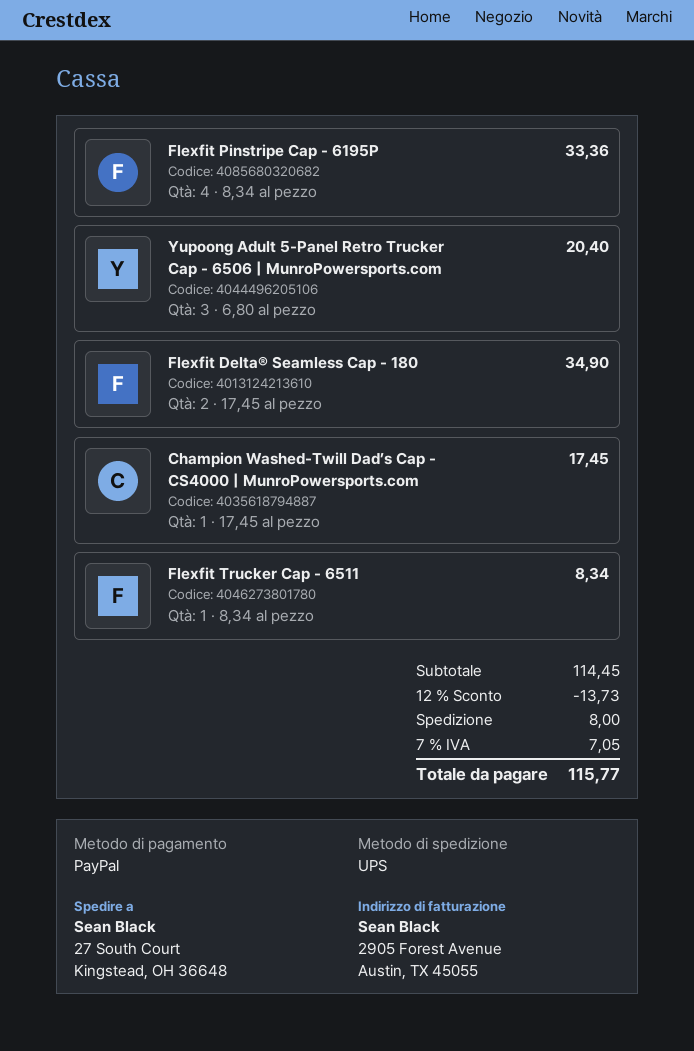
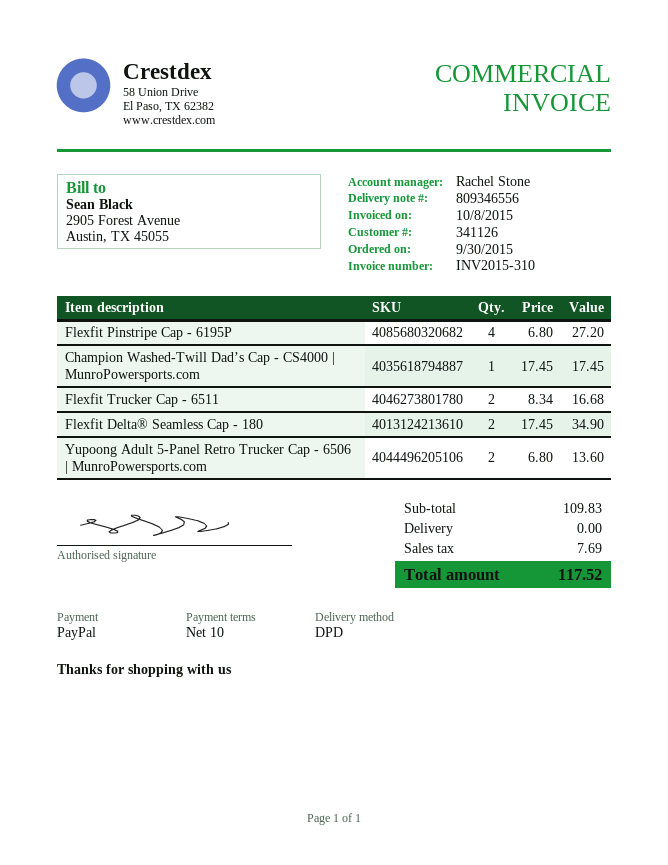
shipping method: UPS -> DPD
Flexfit Pinstripe Cap - 6195P: 4 x 8.34 = 33.36 -> 4 x 6.80 = 27.20
Yupoong Adult 5-Panel Retro Trucker Cap - 6506 | MunroPowersports.com: 3 x 6.80 = 20.40 -> 2 x 6.80 = 13.60
Flexfit Trucker Cap - 6511: 1 x 8.34 = 8.34 -> 2 x 8.34 = 16.68
subtotal: 114.45 -> 109.83
discount: 12% = 13.73 -> none
shipping: 8.00 -> 0.00
tax: 7.05 -> 7.69
total: 115.77 -> 117.52

